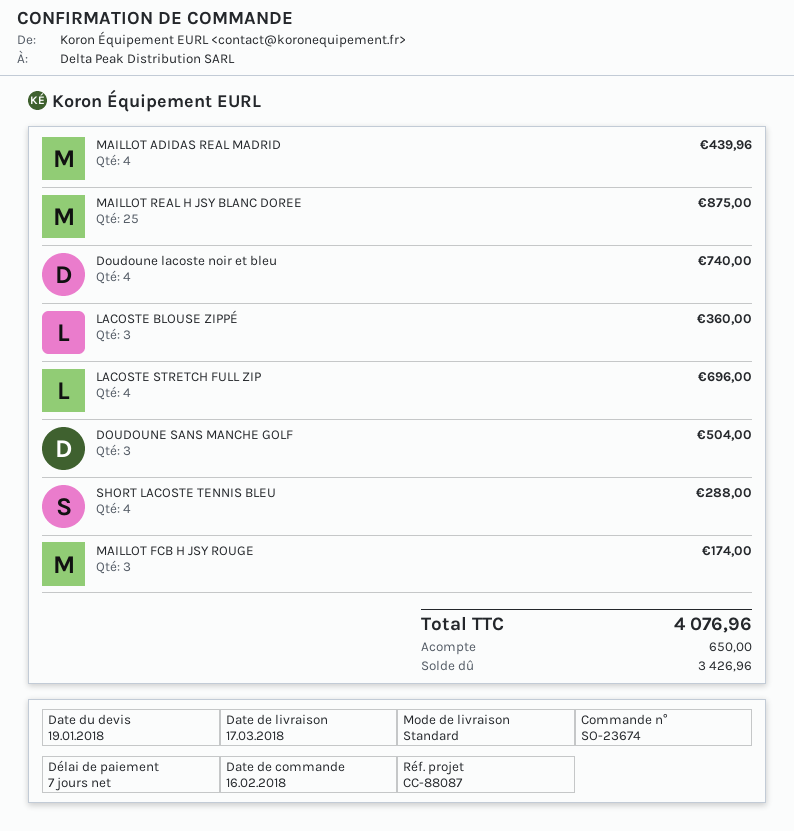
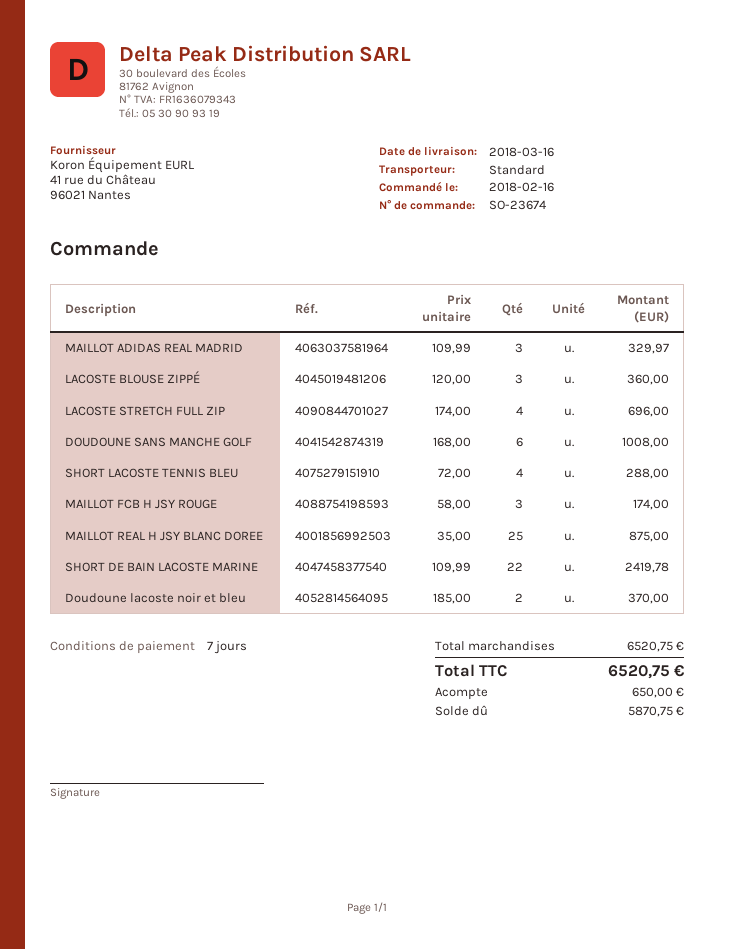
delivery date: 2018-03-17 -> 2018-03-16
MAILLOT ADIDAS REAL MADRID: 4 for 439.96 -> 3 for 329.97
Doudoune lacoste noir et bleu: 4 for 740.00 -> 2 for 370.00
DOUDOUNE SANS MANCHE GOLF: 3 for 504.00 -> 6 for 1008.00
SHORT DE BAIN LACOSTE MARINE: none -> 22 for 2419.78
total: 4076.96 -> 6520.75
balance: 3426.96 -> 5870.75

